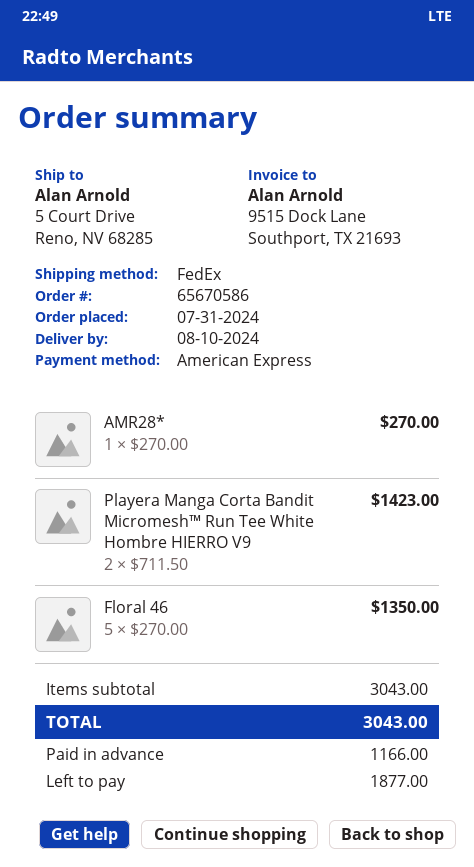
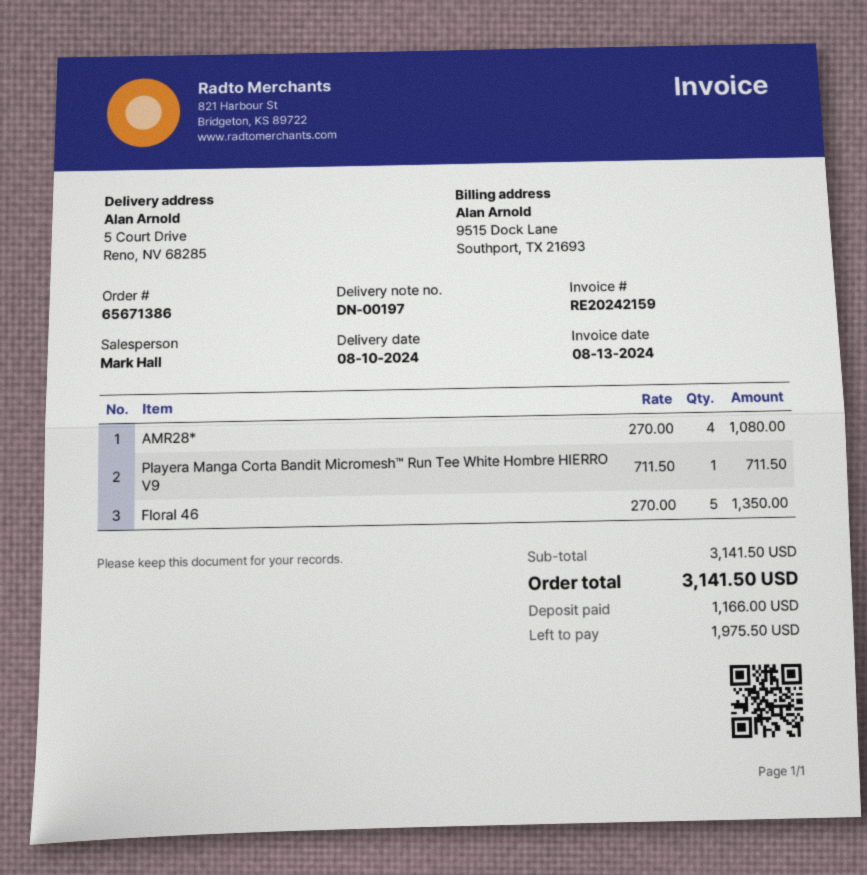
order number: 65670586 -> 65671386
AMR28*: 1 x 270.00 = 270.00 -> 4 x 270.00 = 1080.00
Playera Manga Corta Bandit Micromesh™ Run Tee White Hombre HIERRO V9: 2 x 711.50 = 1423.00 -> 1 x 711.50 = 711.50
subtotal: 3043.00 -> 3141.50
total: 3043.00 -> 3141.50
balance: 1877.00 -> 1975.50

